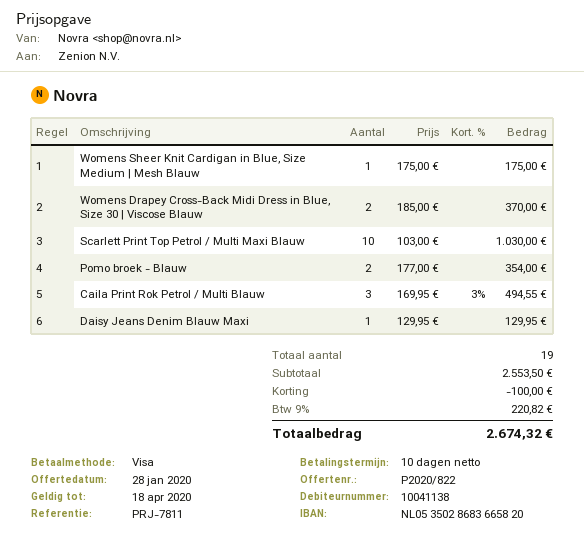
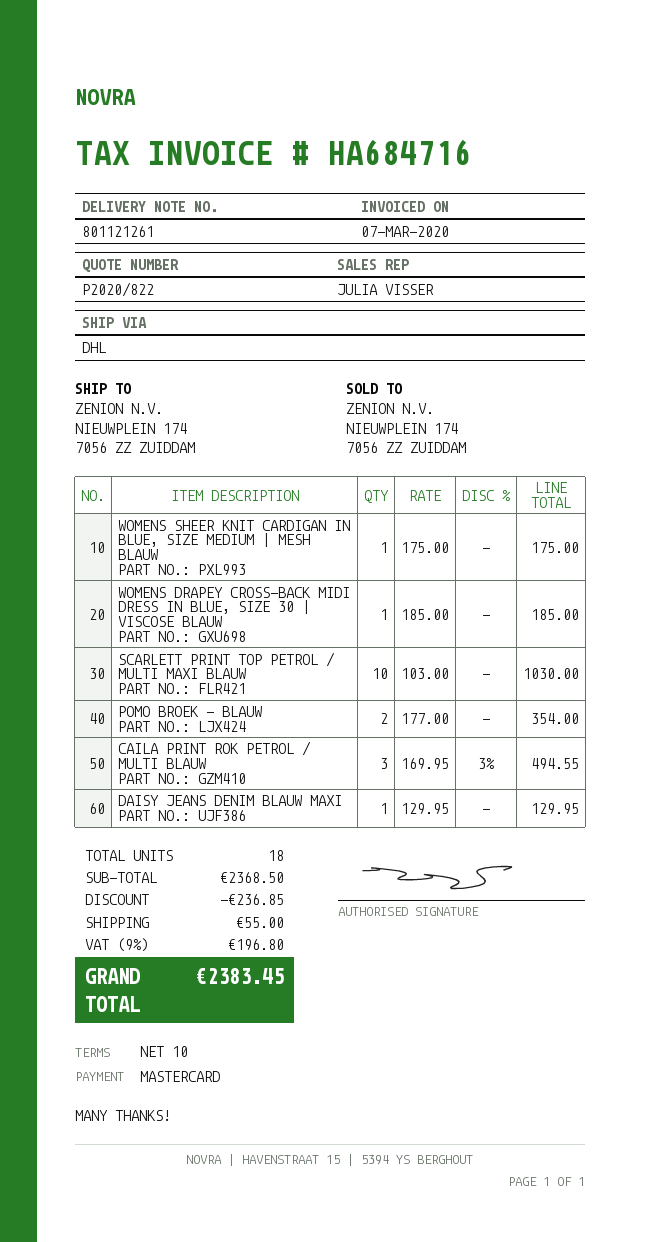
payment method: Visa -> Mastercard
Womens Drapey Cross-Back Midi Dress in Blue, Size 30 | Viscose Blauw: 2 x 185.00 = 370.00 -> 1 x 185.00 = 185.00
total quantity: 19 -> 18
subtotal: 2553.50 -> 2368.50
discount: 100.00 -> 236.85
shipping: none -> 55.00
tax: 9% = 220.82 -> 9% = 196.80
total: 2674.32 -> 2383.45

